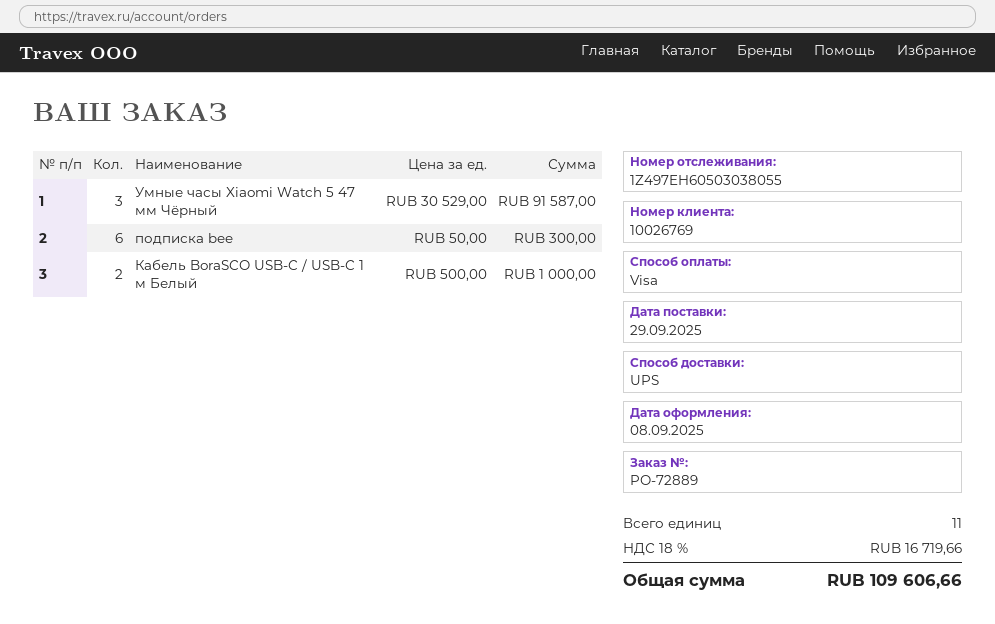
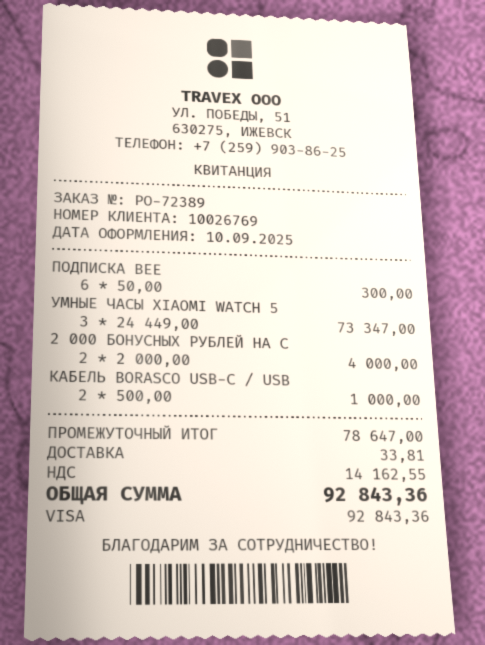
order number: PO-72889 -> PO-72389
order date: 2025-09-08 -> 2025-09-10
Умные часы Xiaomi Watch 5 47 мм Чёрный: 3 x 30529.00 = 91587.00 -> 3 x 24449.00 = 73347.00
2 000 БОНУСНЫХ РУБЛЕЙ НА С: none -> 2 x 2000.00 = 4000.00
shipping: none -> 33.81
tax: 16719.66 -> 14162.55
total: 109606.66 -> 92843.36

